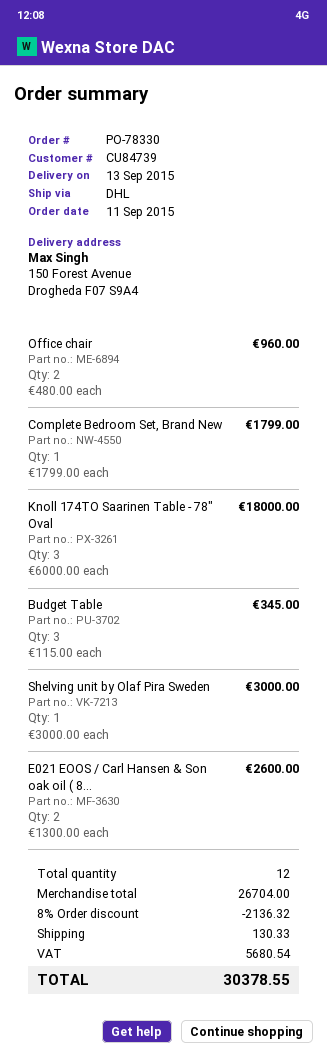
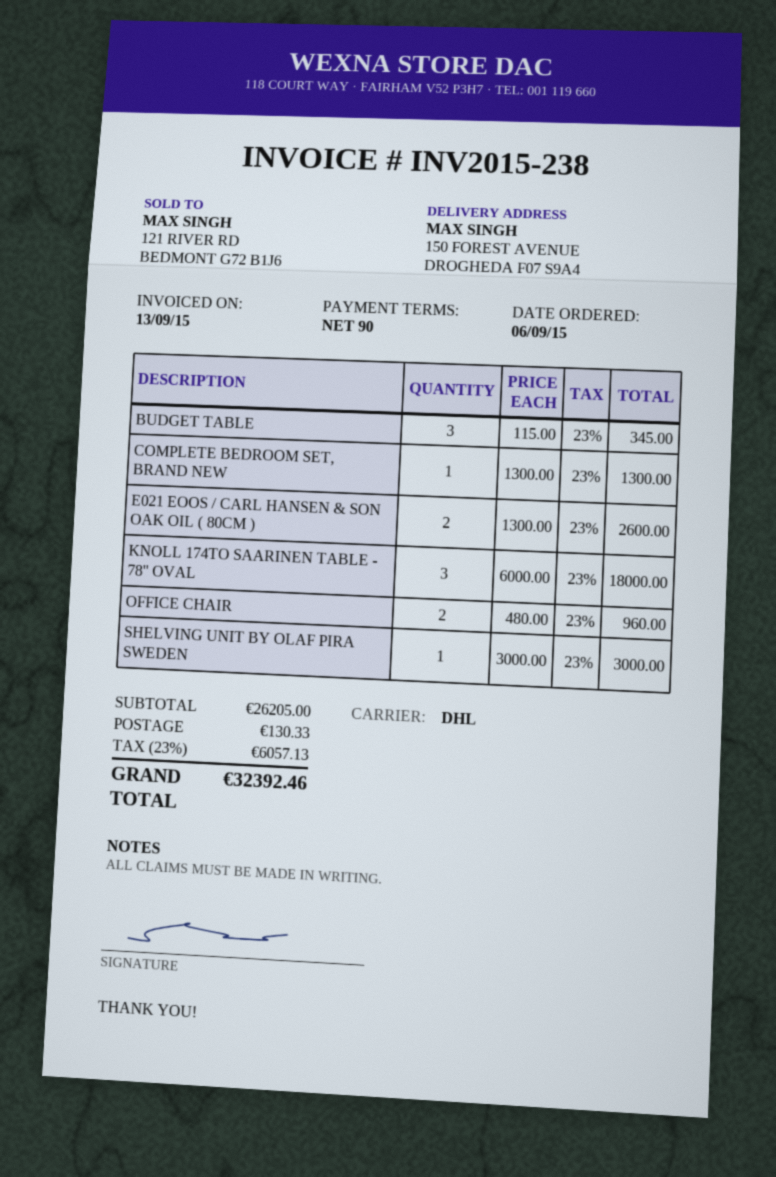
order date: 2015-09-11 -> 2015-09-06
Complete Bedroom Set, Brand New: 1 x 1799.00 = 1799.00 -> 1 x 1300.00 = 1300.00
subtotal: 26704.00 -> 26205.00
discount: 8% = 2136.32 -> none
tax: 5680.54 -> 6057.13
total: 30378.55 -> 32392.46

